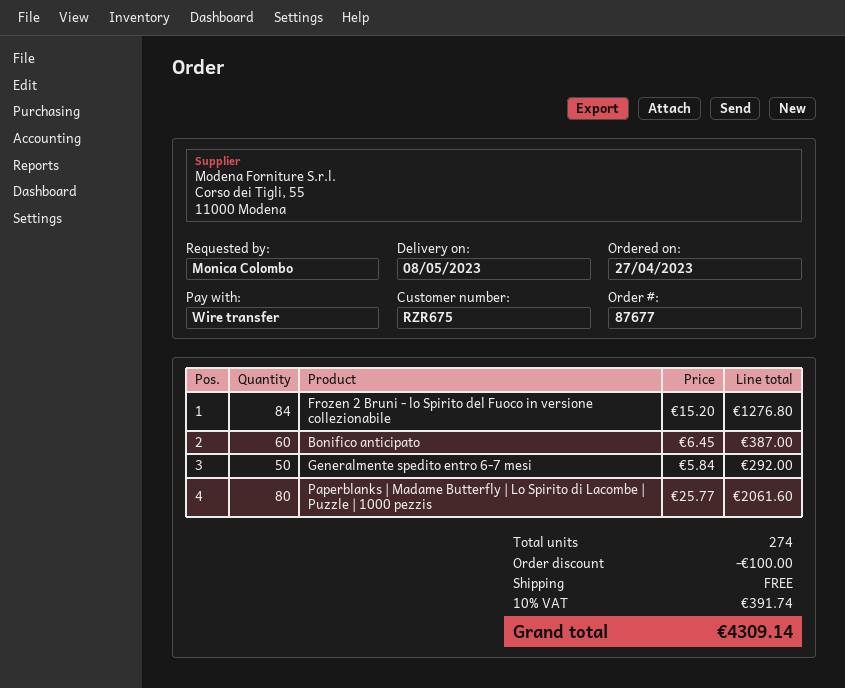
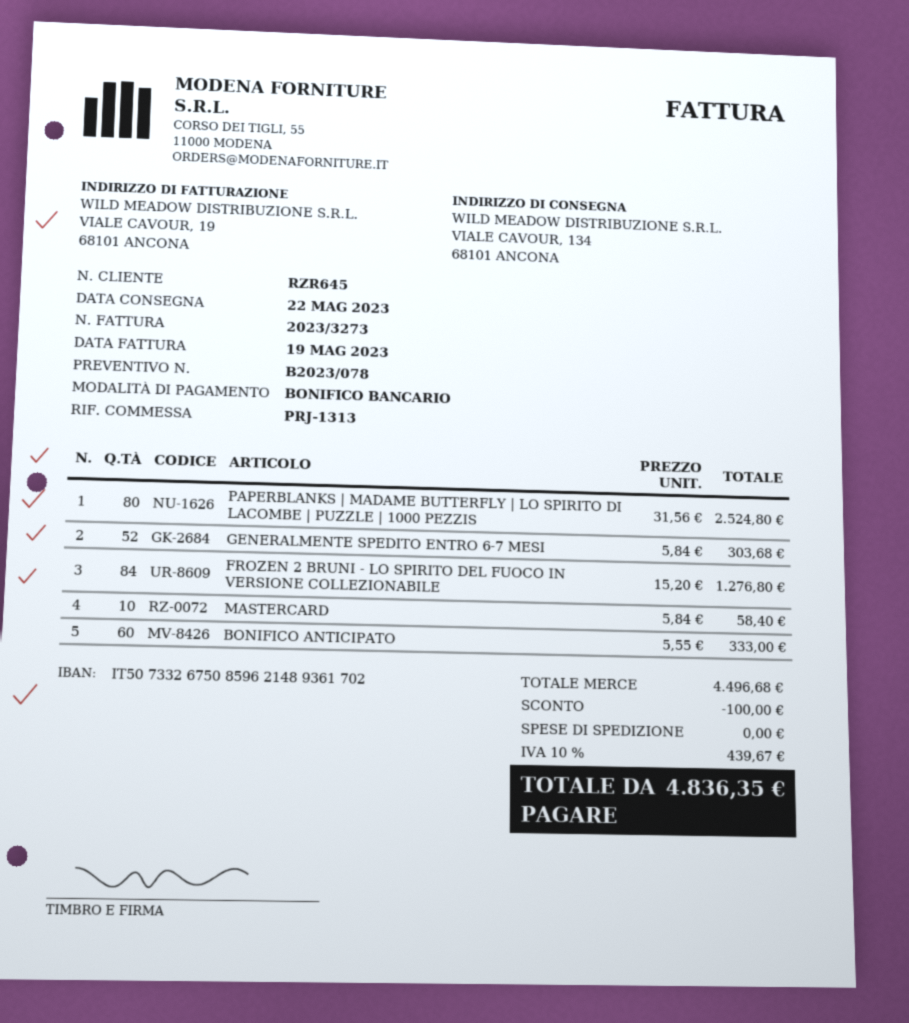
delivery date: 2023-05-08 -> 2023-05-22
customer number: RZR675 -> RZR645
Bonifico anticipato: 60 x 6.45 = 387.00 -> 60 x 5.55 = 333.00
Generalmente spedito entro 6-7 mesi: 50 x 5.84 = 292.00 -> 52 x 5.84 = 303.68
Paperblanks | Madame Butterfly | Lo Spirito di Lacombe | Puzzle | 1000 pezzis: 80 x 25.77 = 2061.60 -> 80 x 31.56 = 2524.80
MASTERCARD: none -> 10 x 5.84 = 58.40
tax: 10% = 391.74 -> 10% = 439.67
total: 4309.14 -> 4836.35

